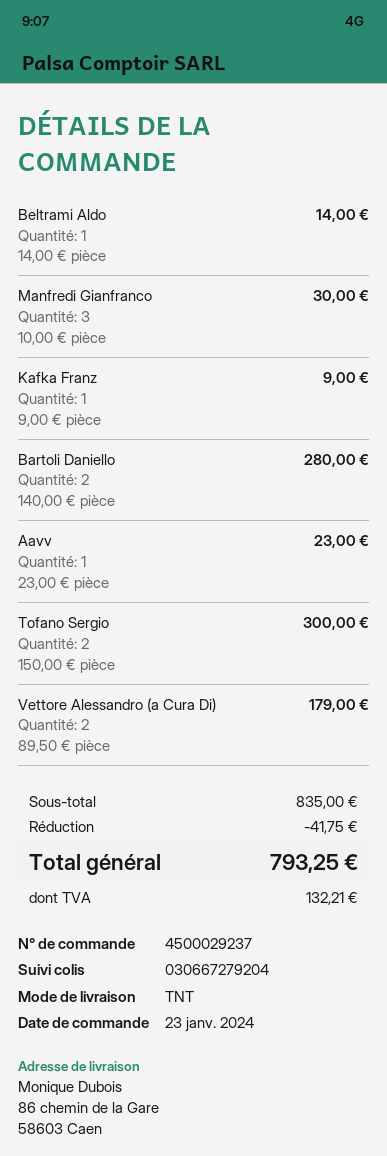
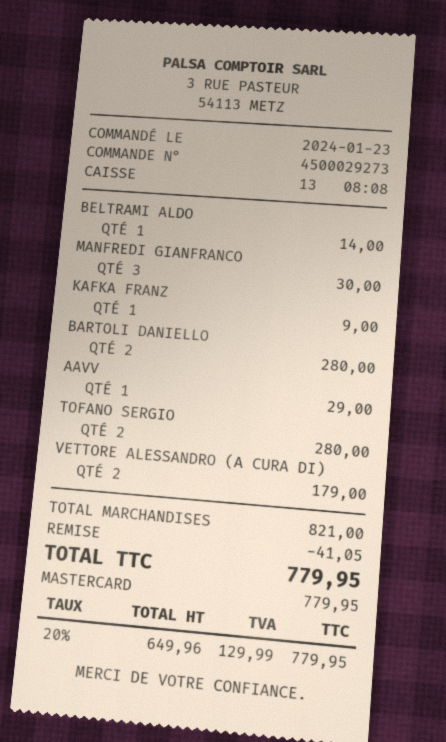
order number: 4500029237 -> 4500029273
Aavv: 1 for 23.00 -> 1 for 29.00
Tofano Sergio: 2 for 300.00 -> 2 for 280.00
subtotal: 835.00 -> 821.00
discount: 41.75 -> 41.05
tax: 132.21 -> 129.99
total: 793.25 -> 779.95

